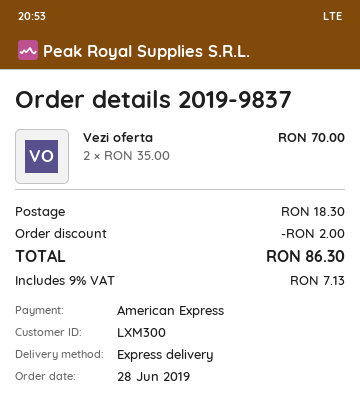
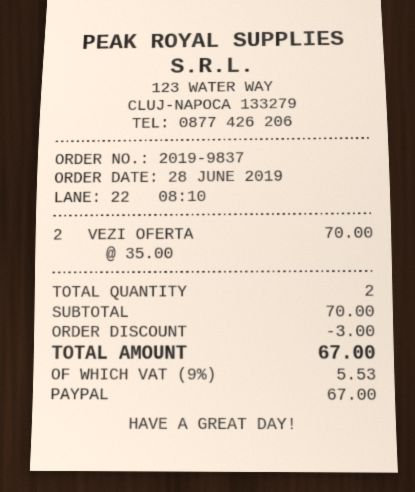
payment method: American Express -> PayPal
discount: 2.00 -> 3.00
shipping: 18.30 -> none
tax: 9% = 7.13 -> 9% = 5.53
total: 86.30 -> 67.00

